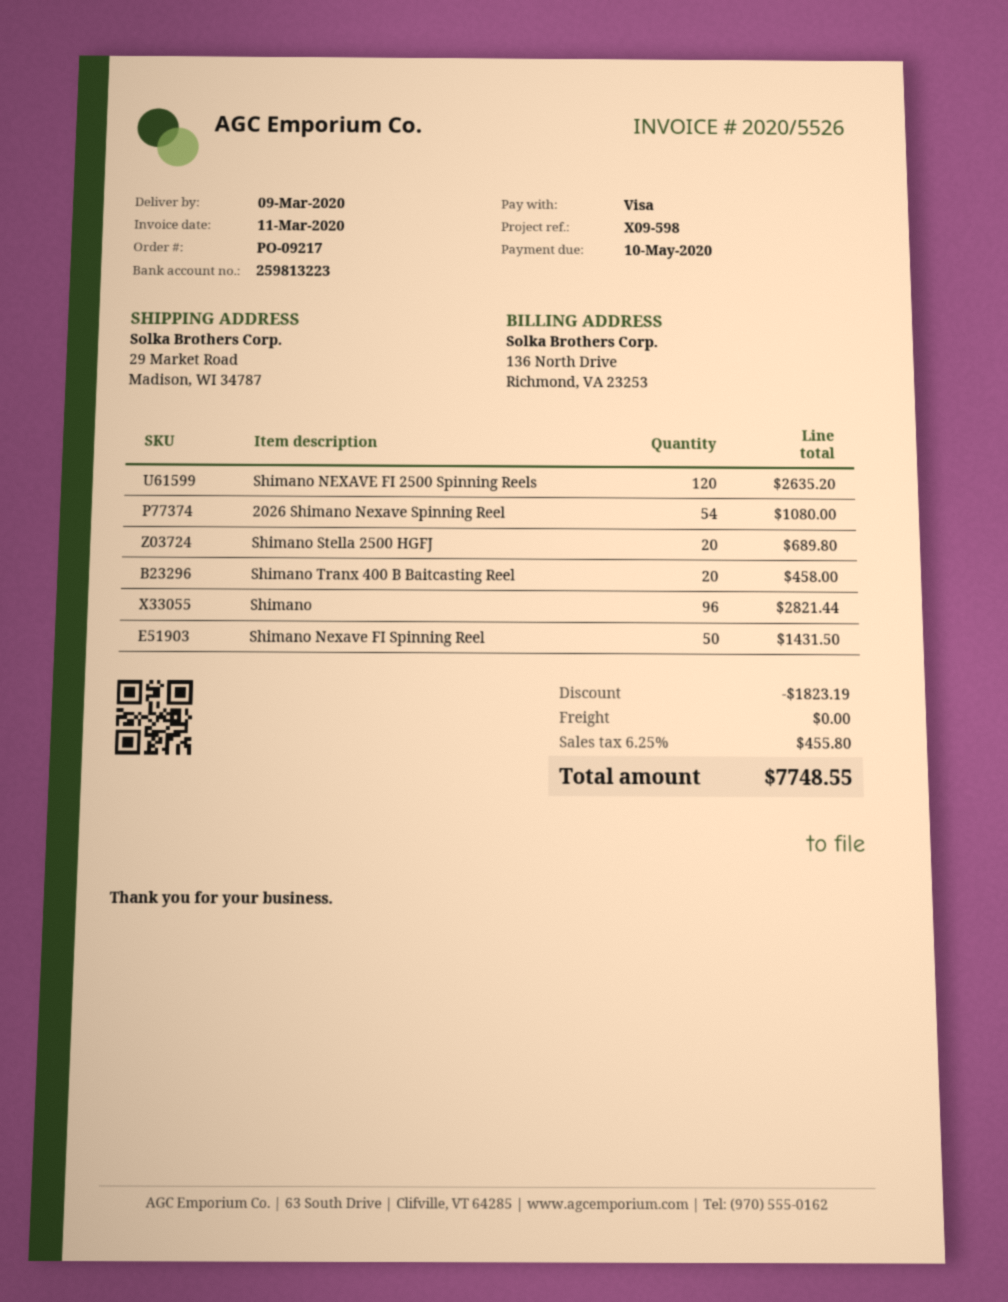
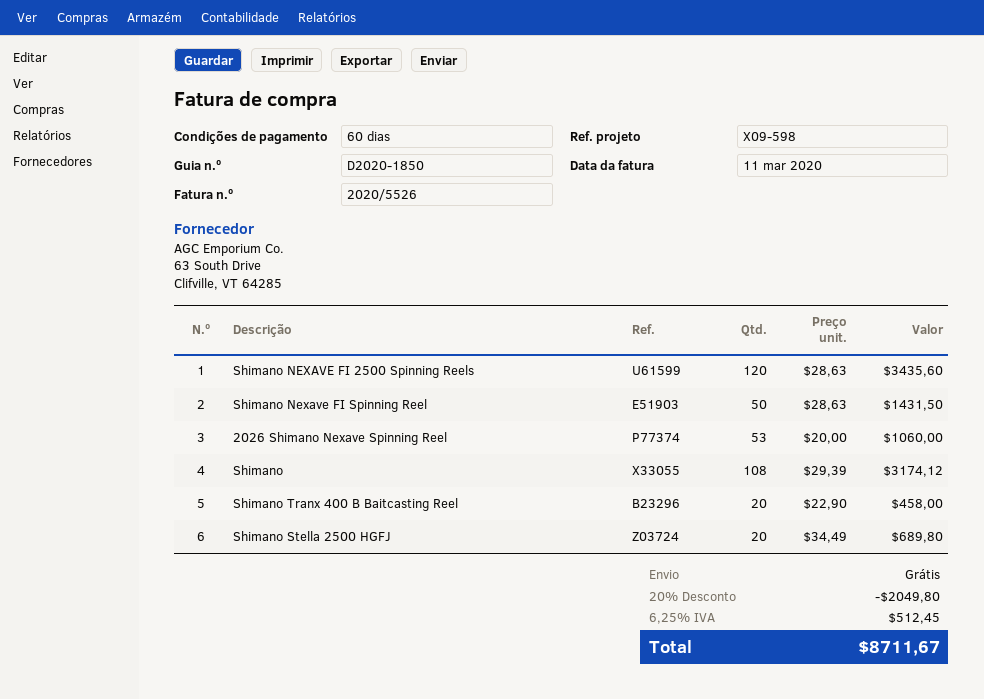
Shimano NEXAVE FI 2500 Spinning Reels: 120 for 2635.20 -> 120 for 3435.60
2026 Shimano Nexave Spinning Reel: 54 for 1080.00 -> 53 for 1060.00
Shimano: 96 for 2821.44 -> 108 for 3174.12
discount: 1823.19 -> 2049.80
tax: 6.25% = 455.80 -> 6.25% = 512.45
total: 7748.55 -> 8711.67

